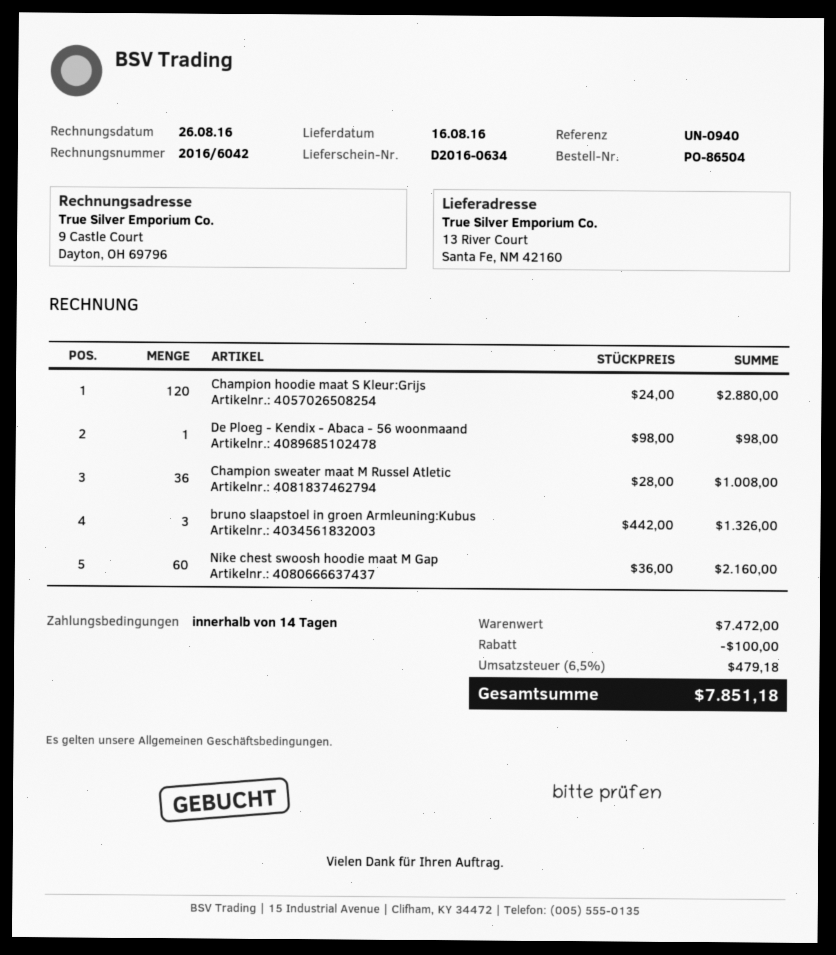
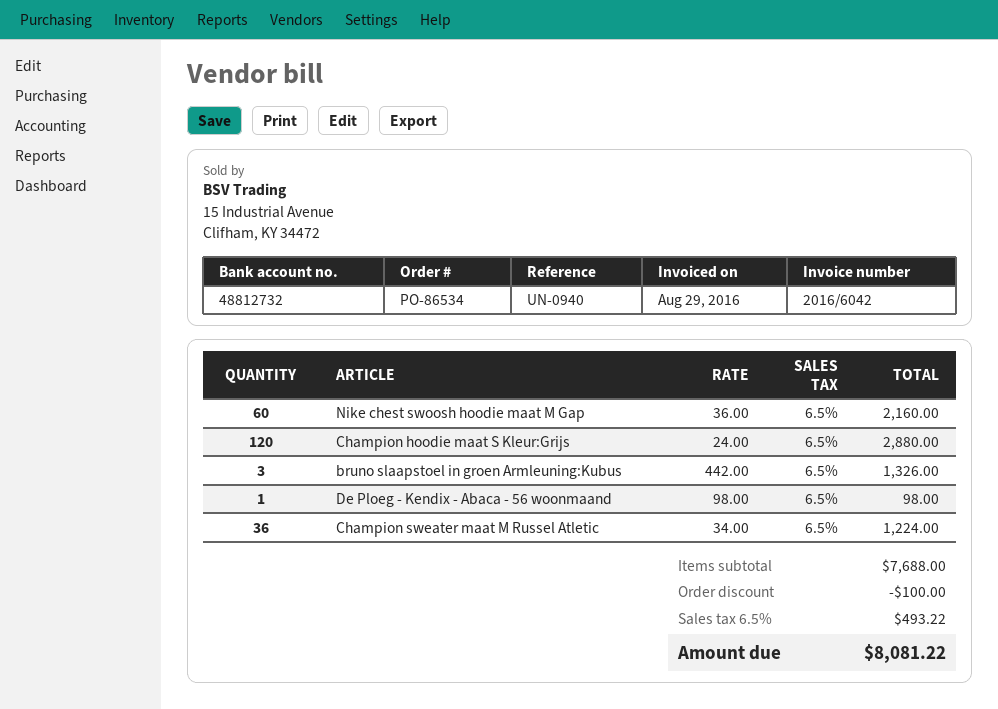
order number: PO-86504 -> PO-86534
invoice date: 2016-08-26 -> 2016-08-29
Champion sweater maat M Russel Atletic: 36 x 28.00 = 1008.00 -> 36 x 34.00 = 1224.00
subtotal: 7472.00 -> 7688.00
tax: 6.5% = 479.18 -> 6.5% = 493.22
total: 7851.18 -> 8081.22

